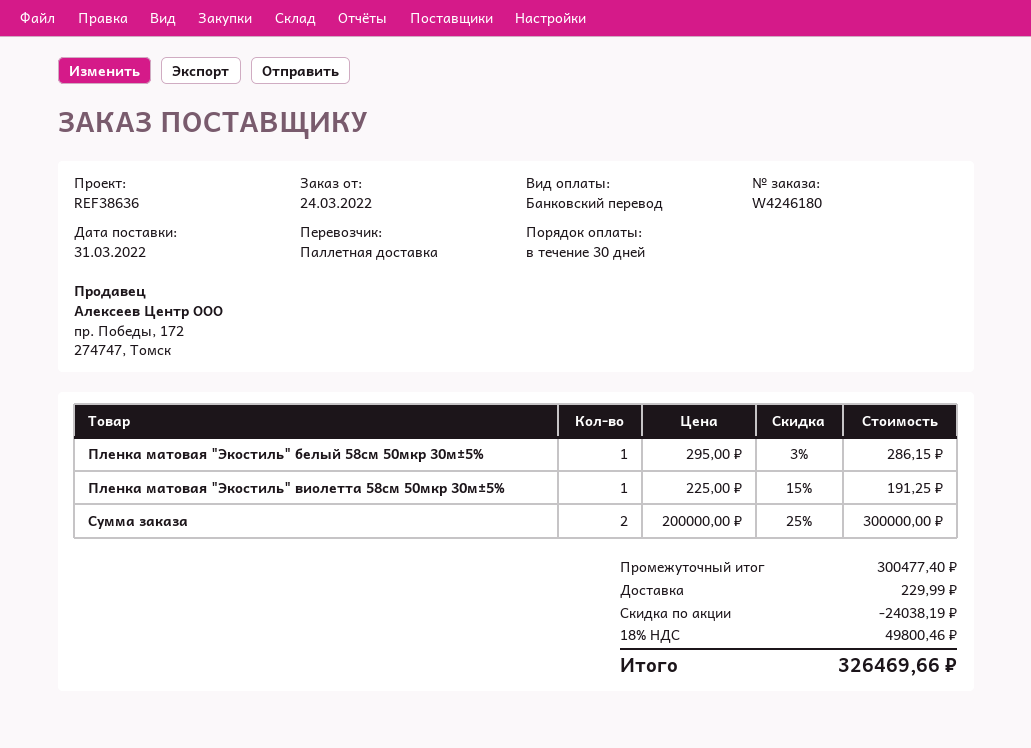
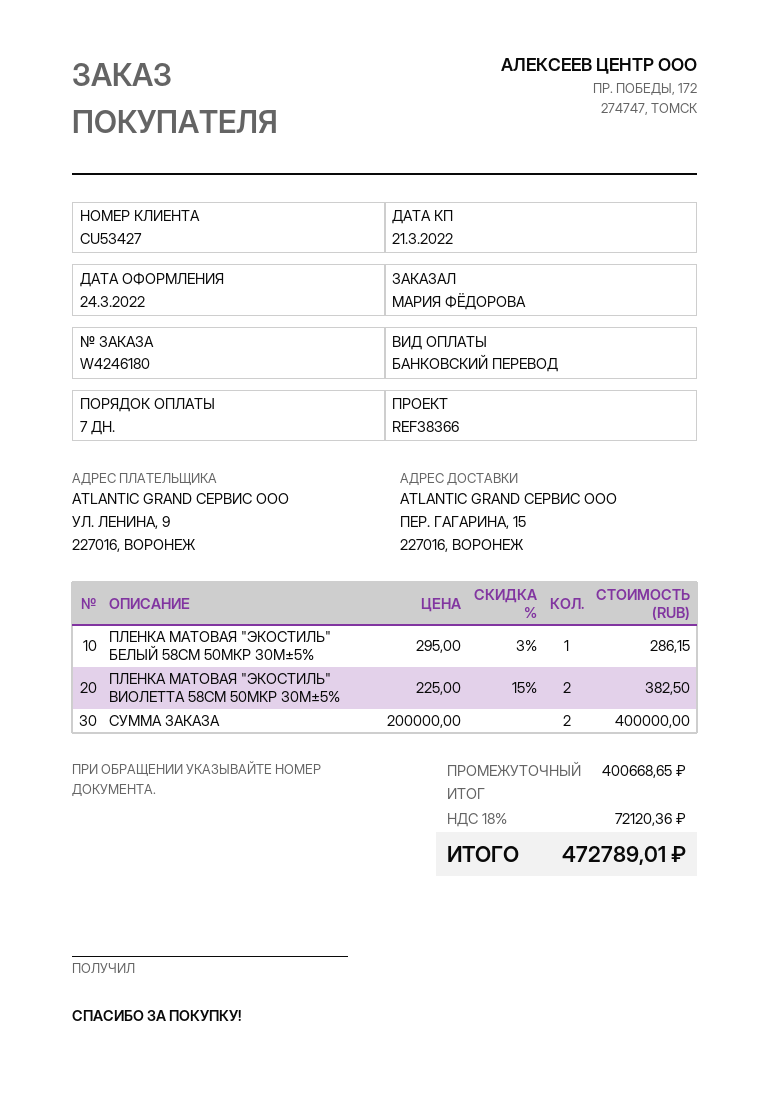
payment terms: 30 days -> 7 days
reference: REF38636 -> REF38366
Пленка матовая "Экостиль" виолетта 58см 50мкр 30м±5%: 1 x 225.00 - 15% = 191.25 -> 2 x 225.00 - 15% = 382.50
Сумма заказа: 2 x 200000.00 - 25% = 300000.00 -> 2 x 200000.00 = 400000.00
subtotal: 300477.40 -> 400668.65
discount: 24038.19 -> none
shipping: 229.99 -> none
tax: 18% = 49800.46 -> 18% = 72120.36
total: 326469.66 -> 472789.01

